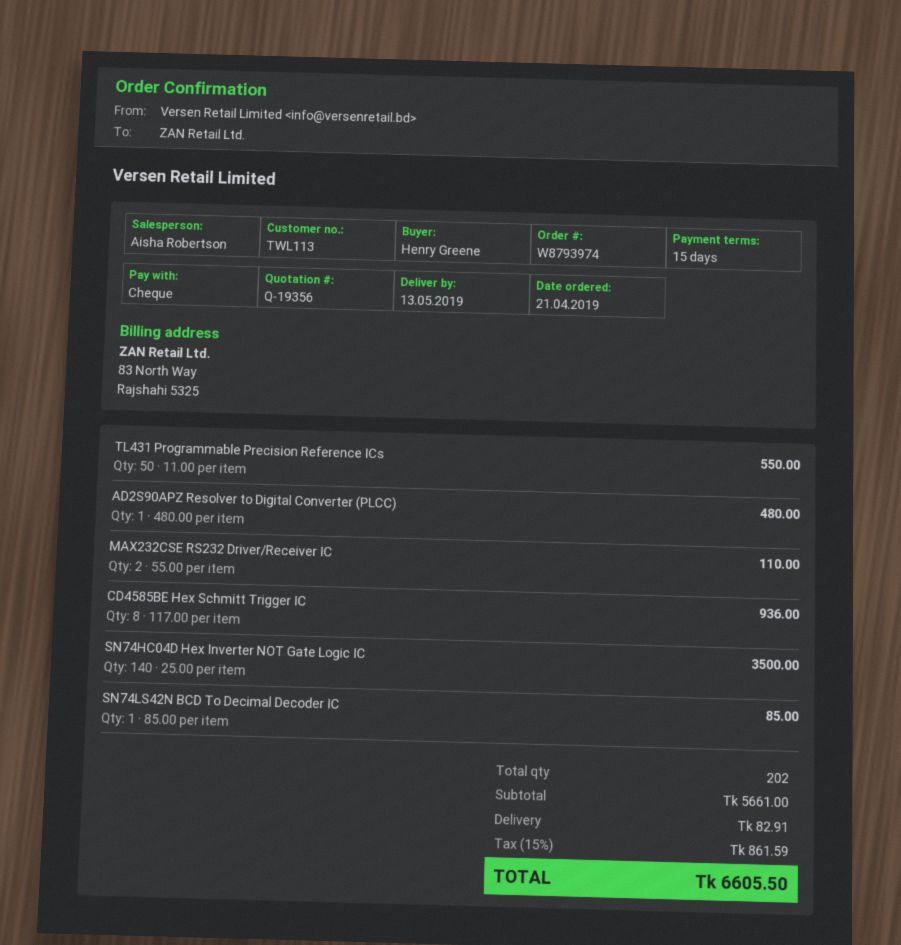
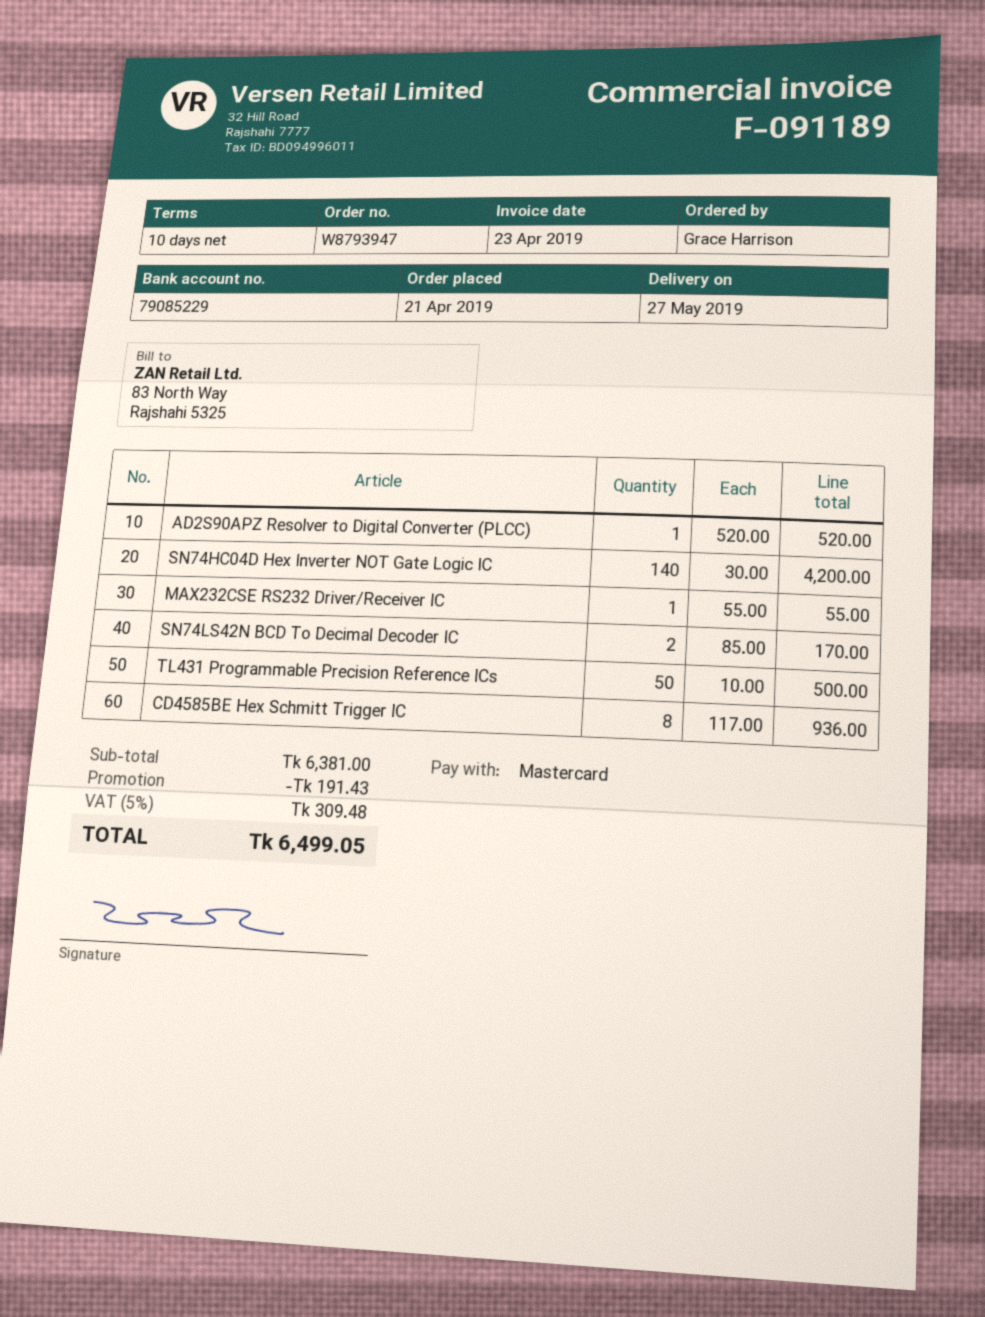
order number: W8793974 -> W8793947
delivery date: 2019-05-13 -> 2019-05-27
payment terms: 15 days -> 10 days
ordered by: Henry Greene -> Grace Harrison
payment method: cheque -> Mastercard
TL431 Programmable Precision Reference ICs: 50 x 11.00 = 550.00 -> 50 x 10.00 = 500.00
AD2S90APZ Resolver to Digital Converter (PLCC): 1 x 480.00 = 480.00 -> 1 x 520.00 = 520.00
MAX232CSE RS232 Driver/Receiver IC: 2 x 55.00 = 110.00 -> 1 x 55.00 = 55.00
SN74HC04D Hex Inverter NOT Gate Logic IC: 140 x 25.00 = 3500.00 -> 140 x 30.00 = 4200.00
SN74LS42N BCD To Decimal Decoder IC: 1 x 85.00 = 85.00 -> 2 x 85.00 = 170.00
subtotal: 5661.00 -> 6381.00
discount: none -> 191.43
shipping: 82.91 -> none
tax: 15% = 861.59 -> 5% = 309.48
total: 6605.50 -> 6499.05

